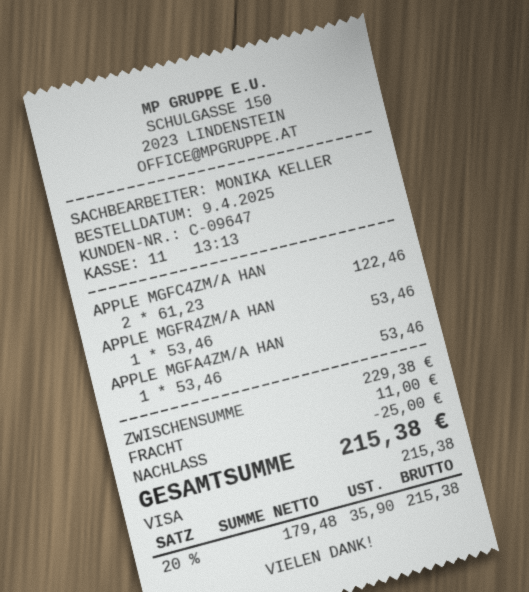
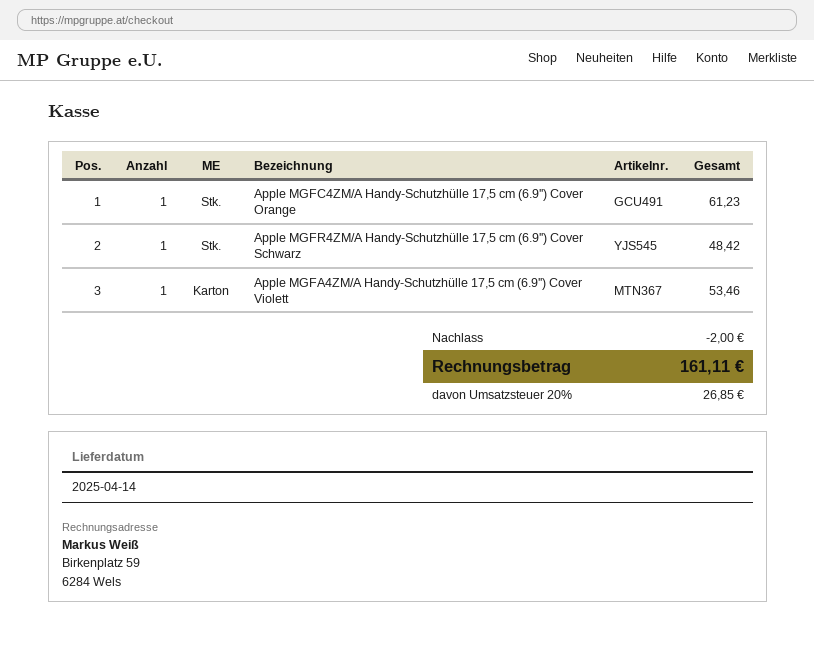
APPLE MGFC4ZM/A HAN: 2 for 122.46 -> 1 for 61.23
APPLE MGFR4ZM/A HAN: 1 for 53.46 -> 1 for 48.42
discount: 25.00 -> 2.00
shipping: 11.00 -> none
tax: 20% = 35.90 -> 20% = 26.85
total: 215.38 -> 161.11

